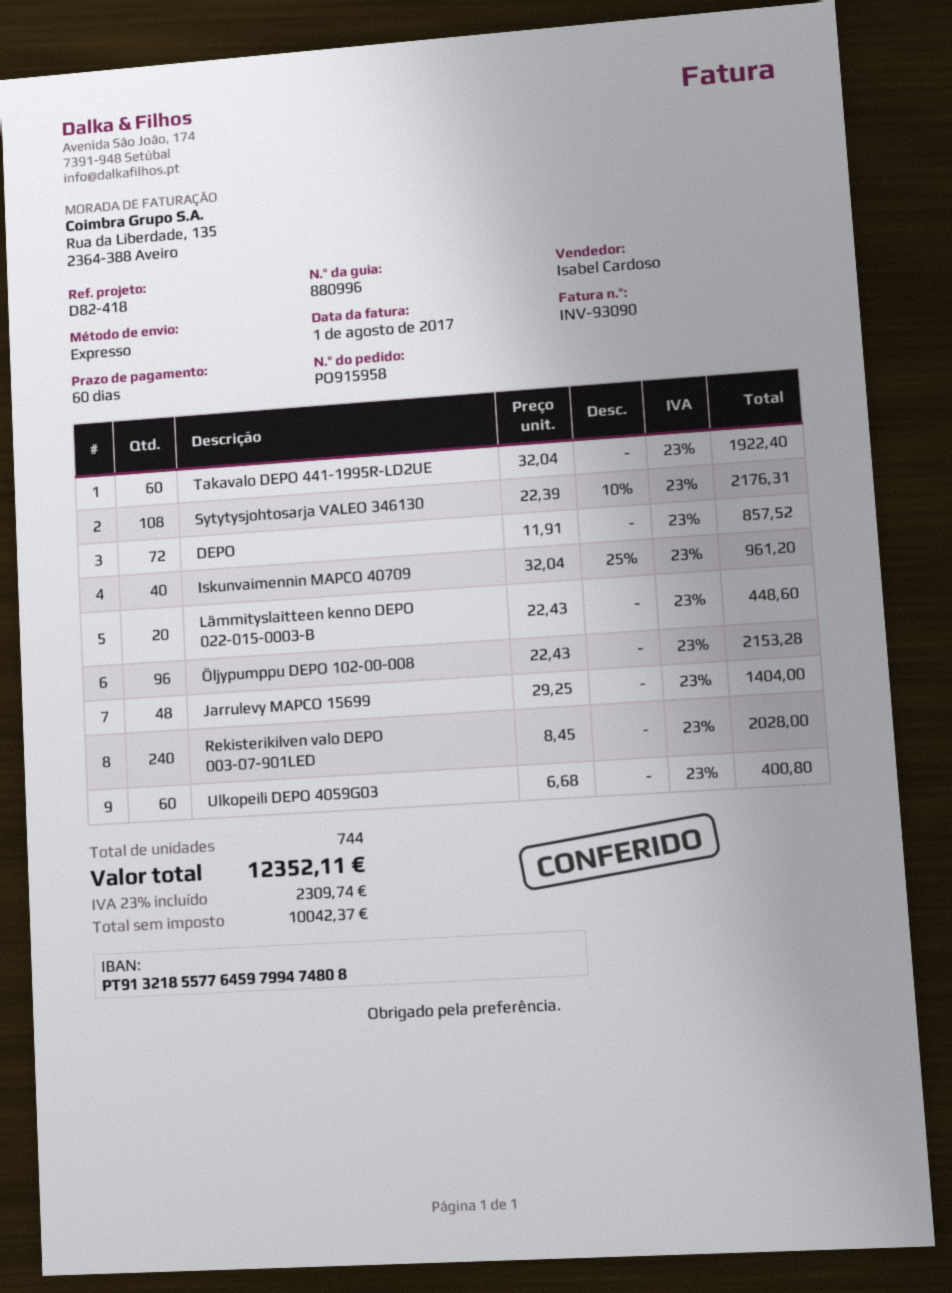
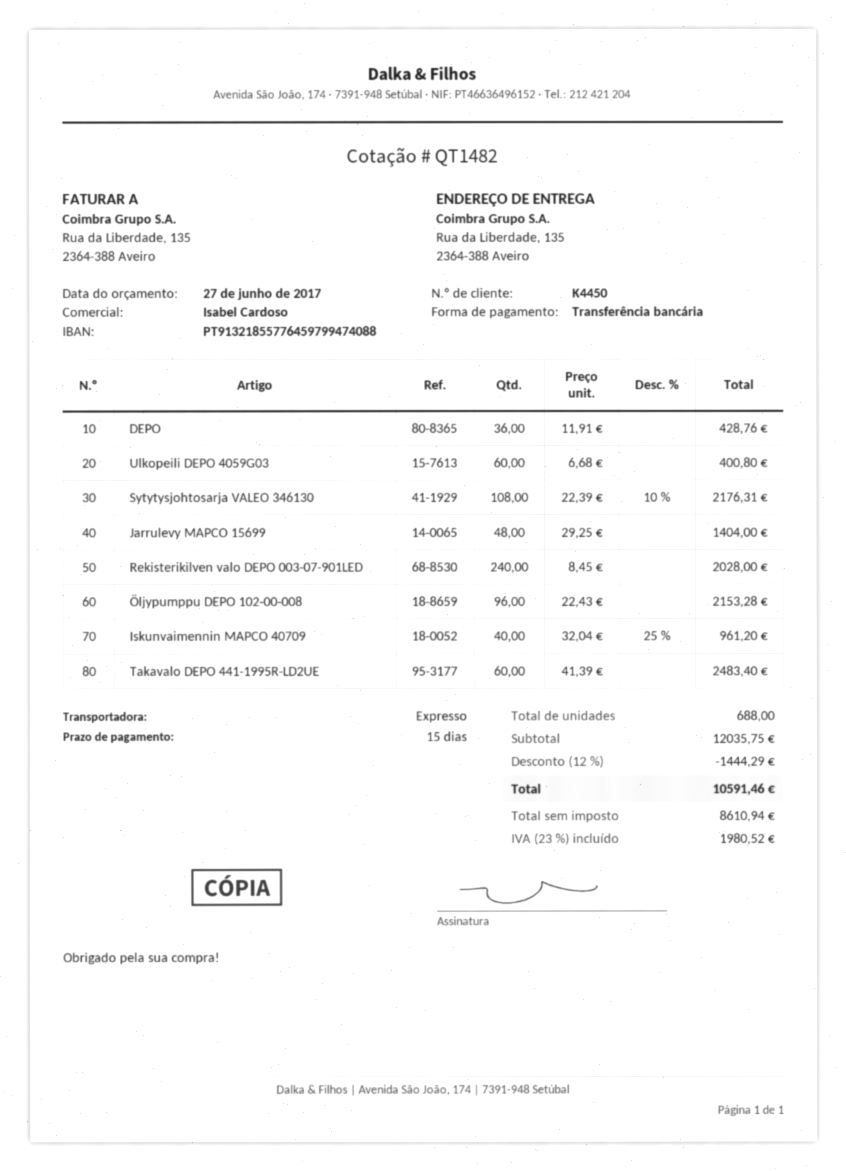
payment terms: 60 days -> 15 days
bank account: PT91321855776459799474808 -> PT91321855776459799474088
Takavalo DEPO 441-1995R-LD2UE: 60 x 32.04 = 1922.40 -> 60 x 41.39 = 2483.40
DEPO: 72 x 11.91 = 857.52 -> 36 x 11.91 = 428.76
Lämmityslaitteen kenno DEPO 022-015-0003-B: 20 x 22.43 = 448.60 -> none
total quantity: 744 -> 688
discount: none -> 12% = 1444.29
net: 10042.37 -> 8610.94
tax: 23% = 2309.74 -> 23% = 1980.52
total: 12352.11 -> 10591.46

